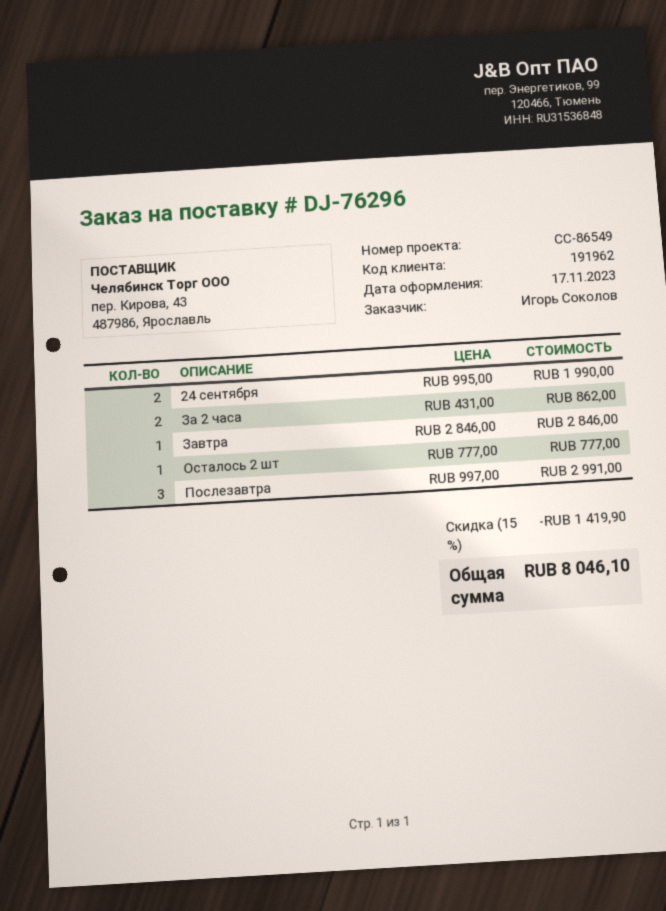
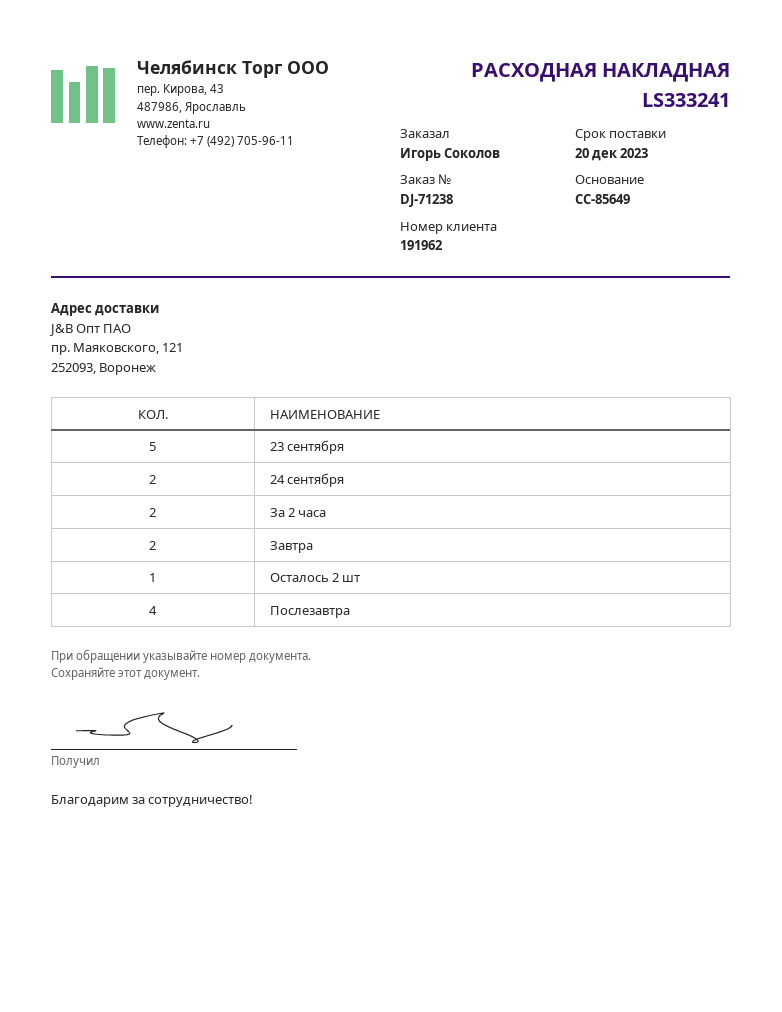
order number: DJ-76296 -> DJ-71238
reference: CC-86549 -> CC-85649
Завтра: 1 -> 2
Послезавтра: 3 -> 4
23 сентября: none -> 5

